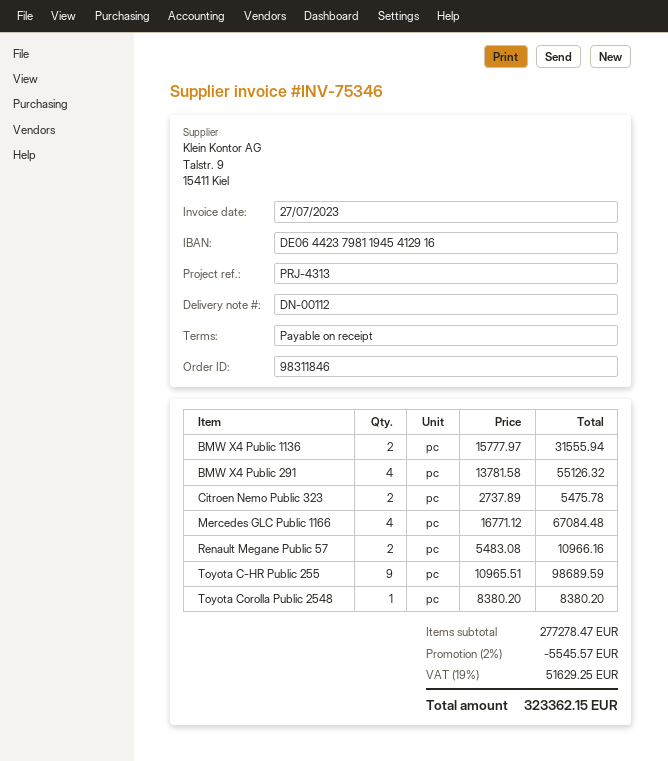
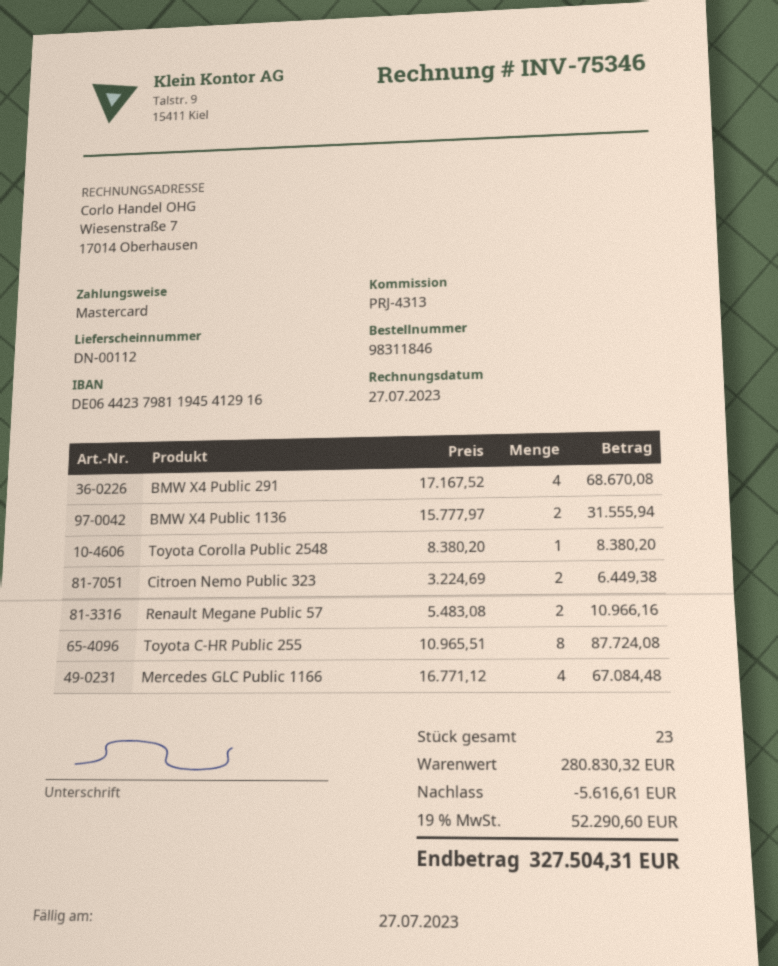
BMW X4 Public 291: 4 x 13781.58 = 55126.32 -> 4 x 17167.52 = 68670.08
Citroen Nemo Public 323: 2 x 2737.89 = 5475.78 -> 2 x 3224.69 = 6449.38
Toyota C-HR Public 255: 9 x 10965.51 = 98689.59 -> 8 x 10965.51 = 87724.08
subtotal: 277278.47 -> 280830.32
discount: 5545.57 -> 5616.61
tax: 19% = 51629.25 -> 19% = 52290.60
total: 323362.15 -> 327504.31

